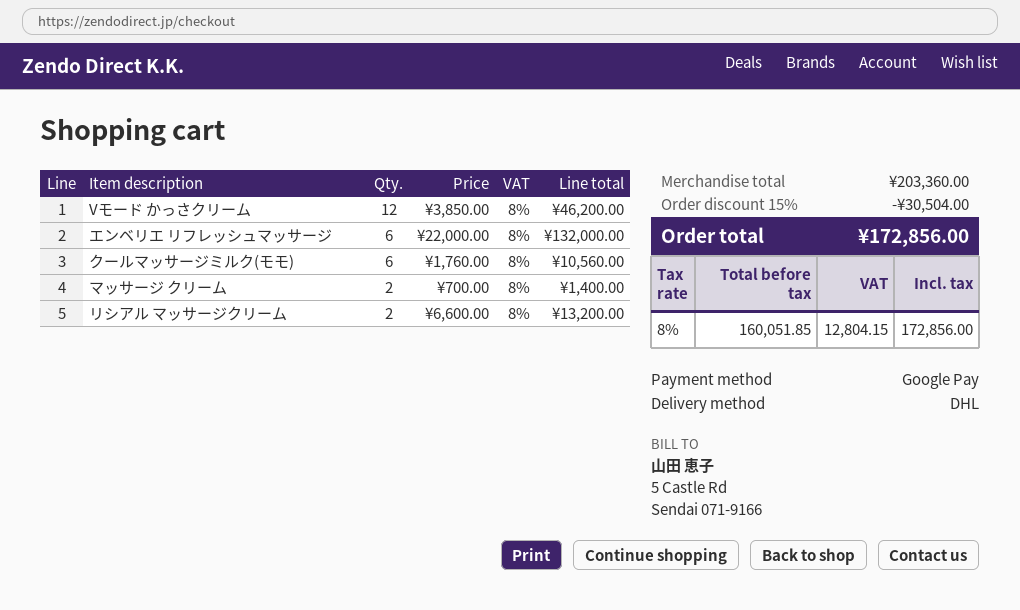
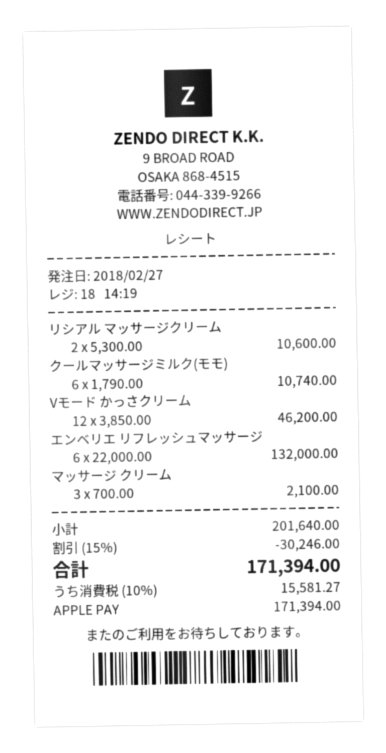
payment method: Google Pay -> Apple Pay
クールマッサージミルク(モモ): 6 x 1760.00 = 10560.00 -> 6 x 1790.00 = 10740.00
マッサージ クリーム: 2 x 700.00 = 1400.00 -> 3 x 700.00 = 2100.00
リシアル マッサージクリーム: 2 x 6600.00 = 13200.00 -> 2 x 5300.00 = 10600.00
subtotal: 203360.00 -> 201640.00
discount: 15% = 30504.00 -> 15% = 30246.00
tax: 8% = 12804.15 -> 10% = 15581.27
total: 172856.00 -> 171394.00

